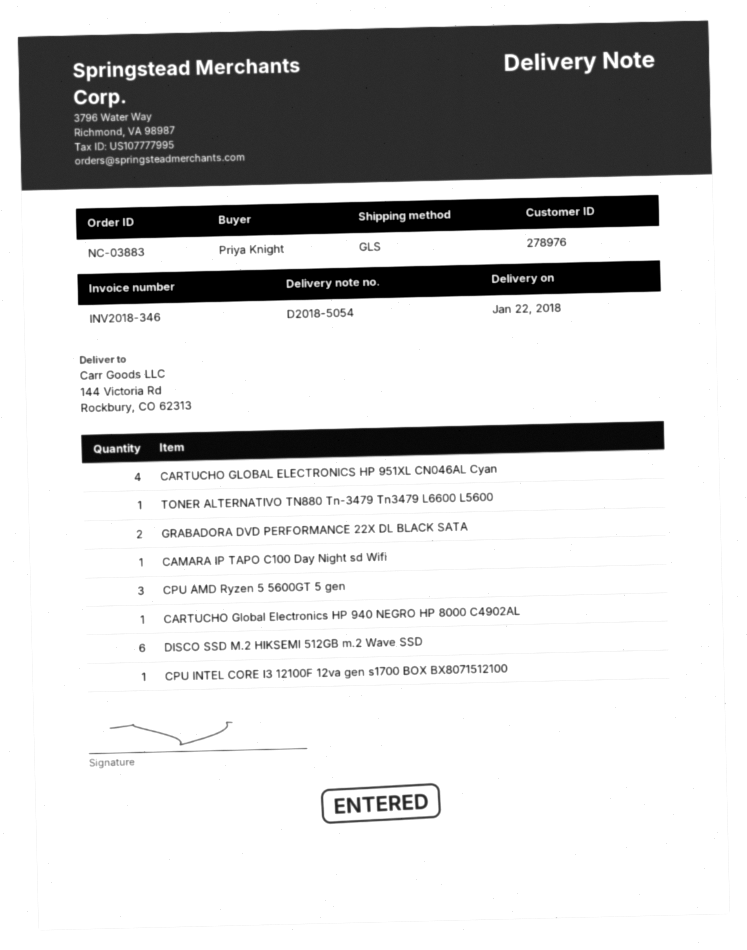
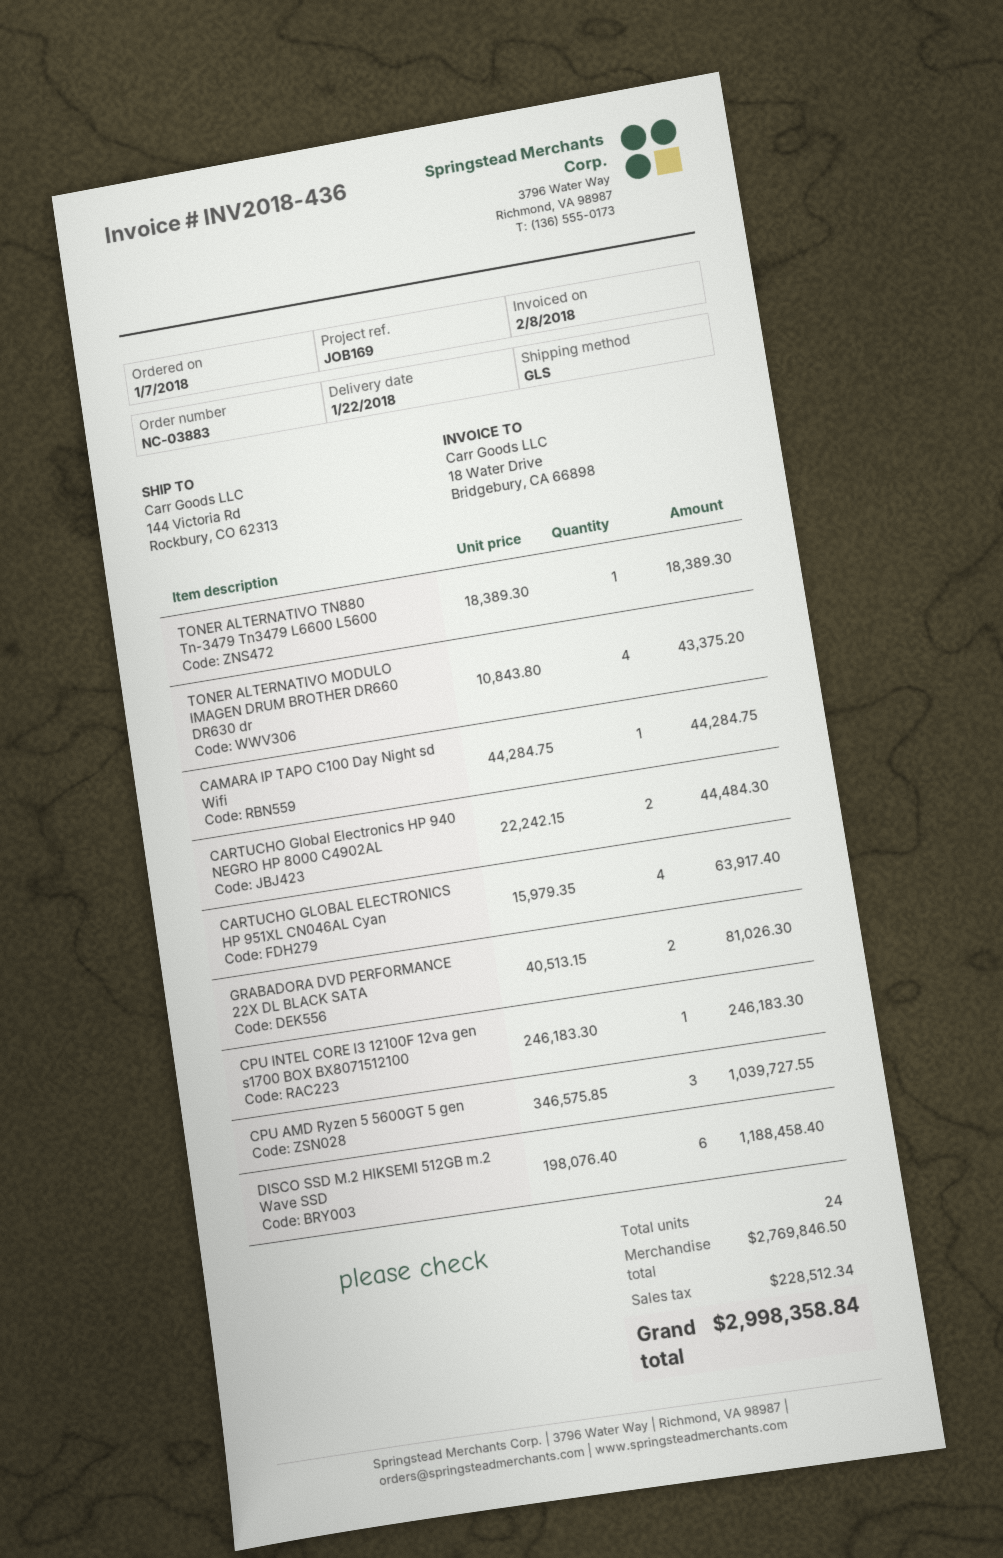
invoice number: INV2018-346 -> INV2018-436
CARTUCHO Global Electronics HP 940 NEGRO HP 8000 C4902AL: 1 -> 2
TONER ALTERNATIVO MODULO IMAGEN DRUM BROTHER DR660 DR630 dr: none -> 4

